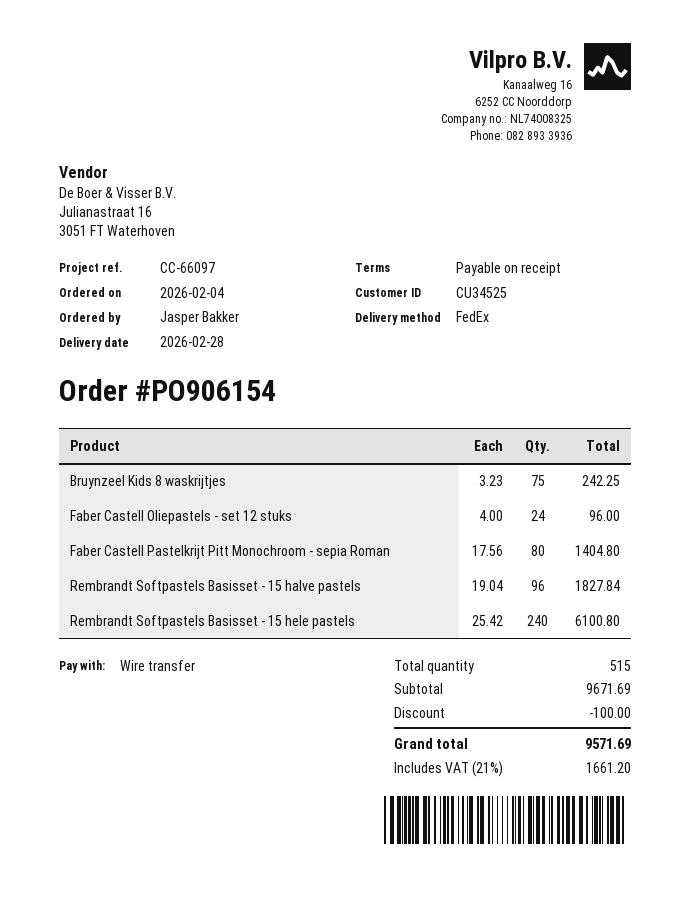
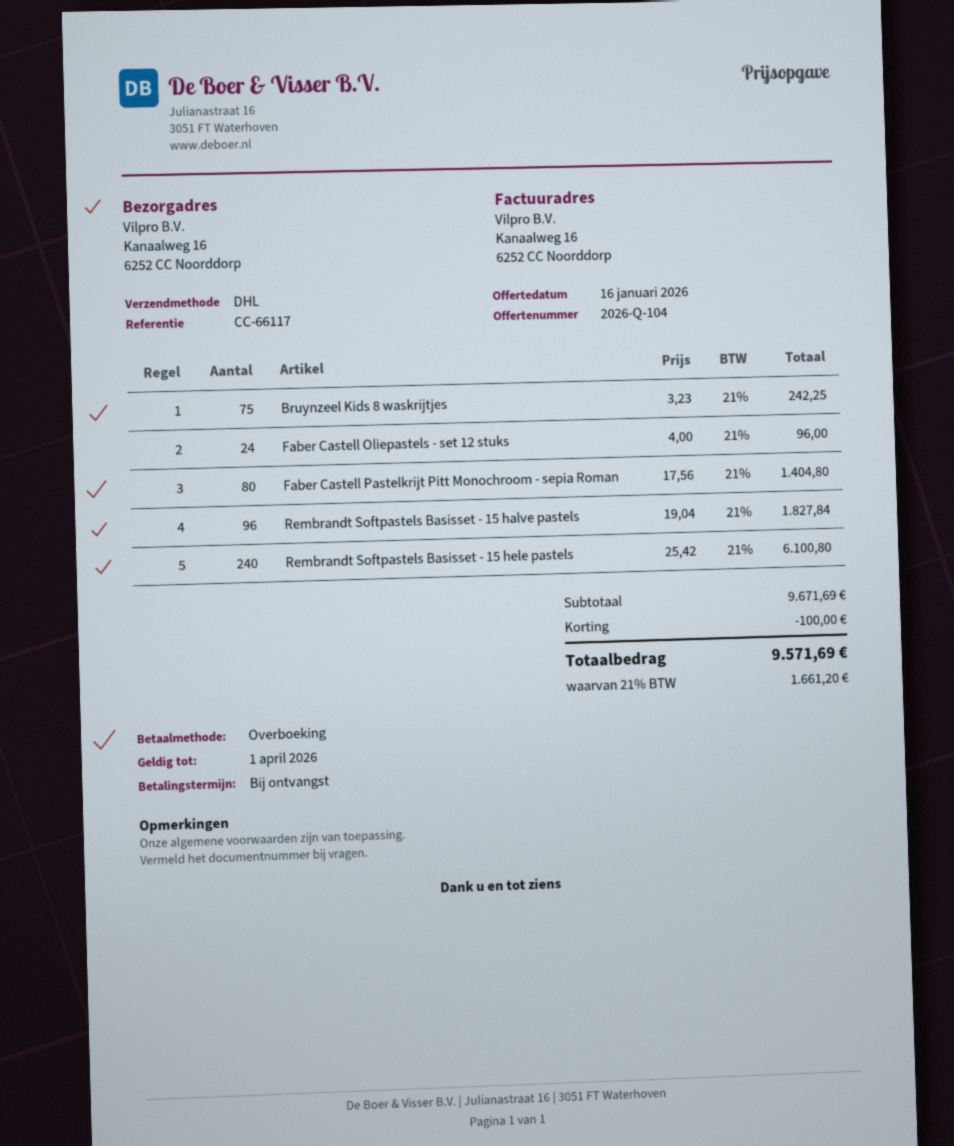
reference: CC-66097 -> CC-66117
shipping method: FedEx -> DHL

